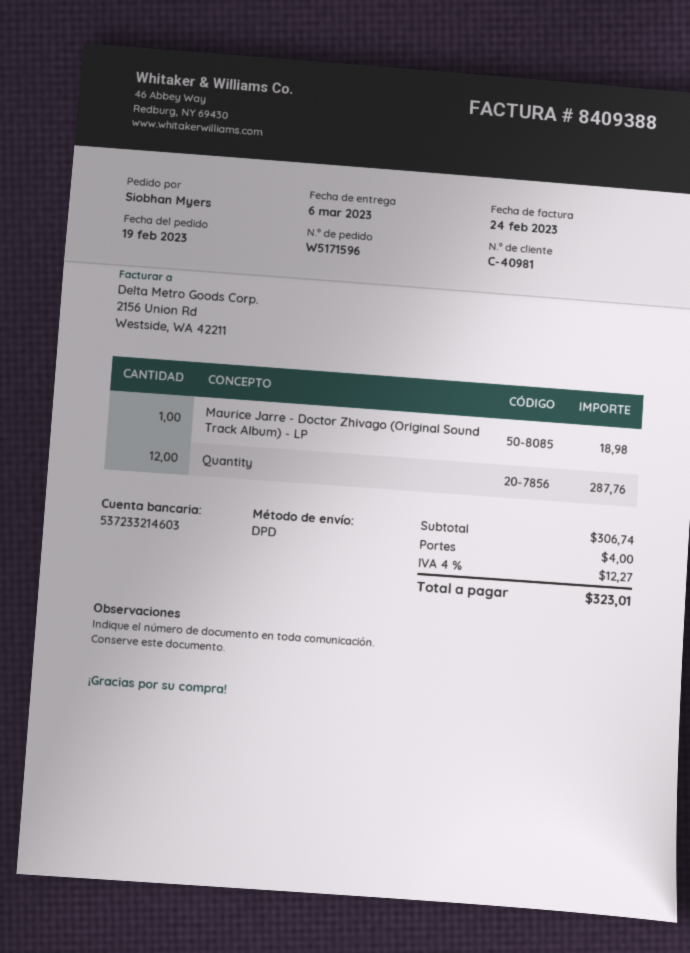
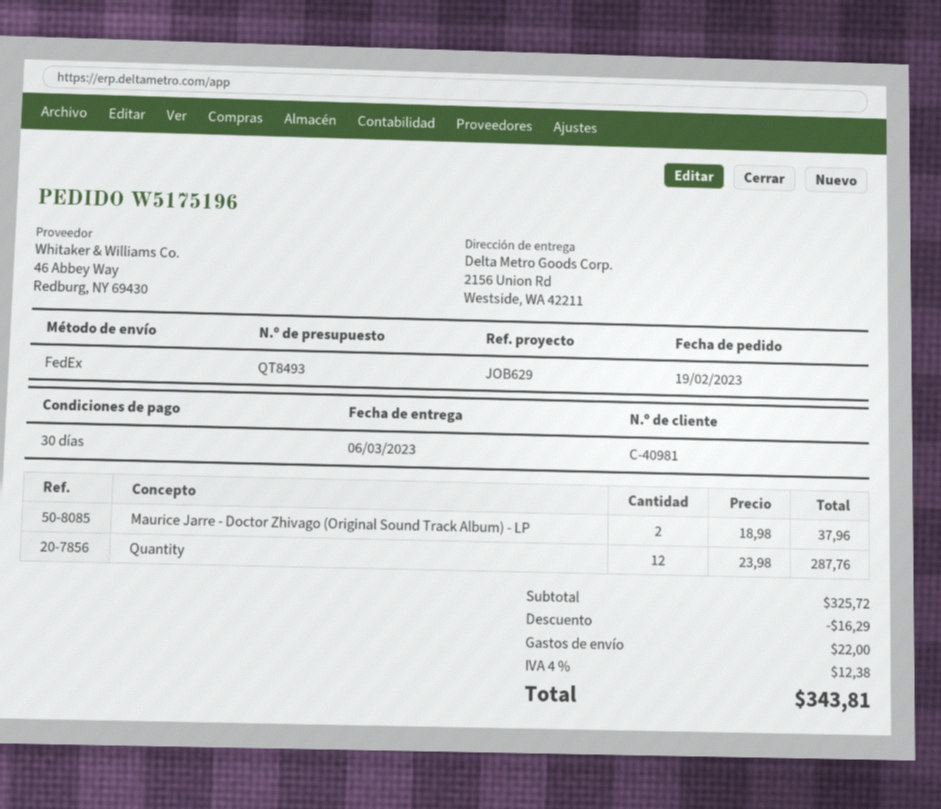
order number: W5171596 -> W5175196
shipping method: DPD -> FedEx
Maurice Jarre - Doctor Zhivago (Original Sound Track Album) - LP: 1 for 18.98 -> 2 for 37.96
subtotal: 306.74 -> 325.72
discount: none -> 16.29
shipping: 4.00 -> 22.00
tax: 4% = 12.27 -> 4% = 12.38
total: 323.01 -> 343.81

